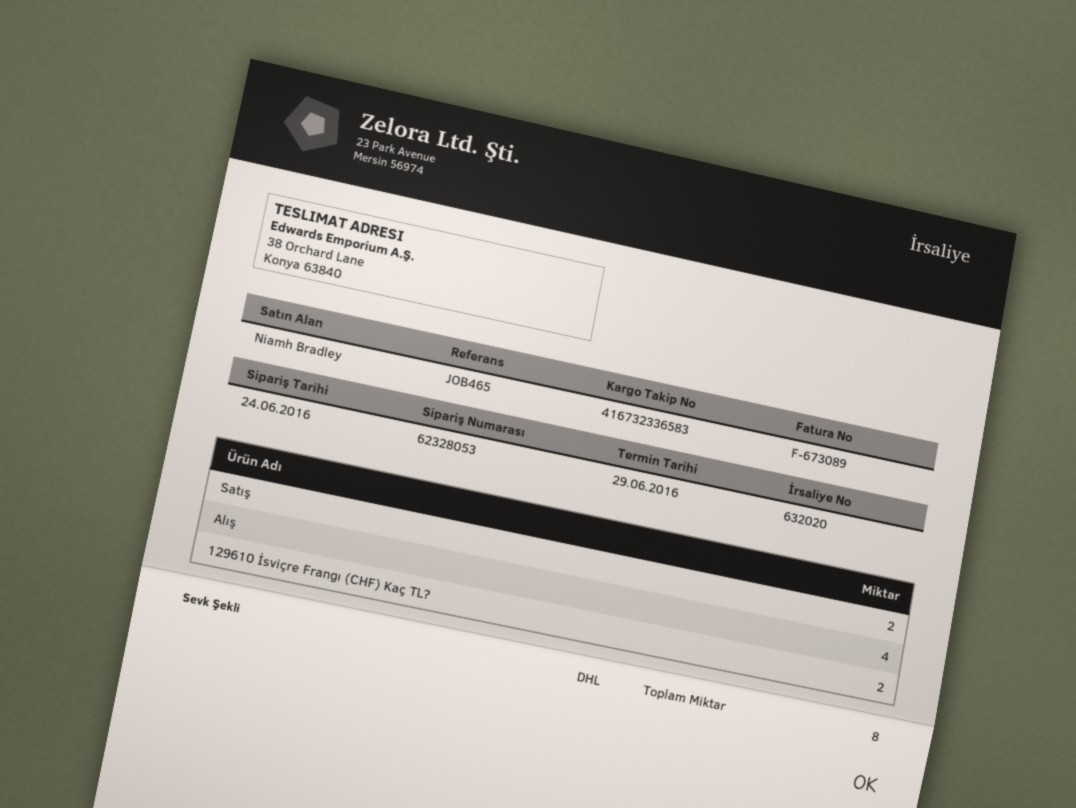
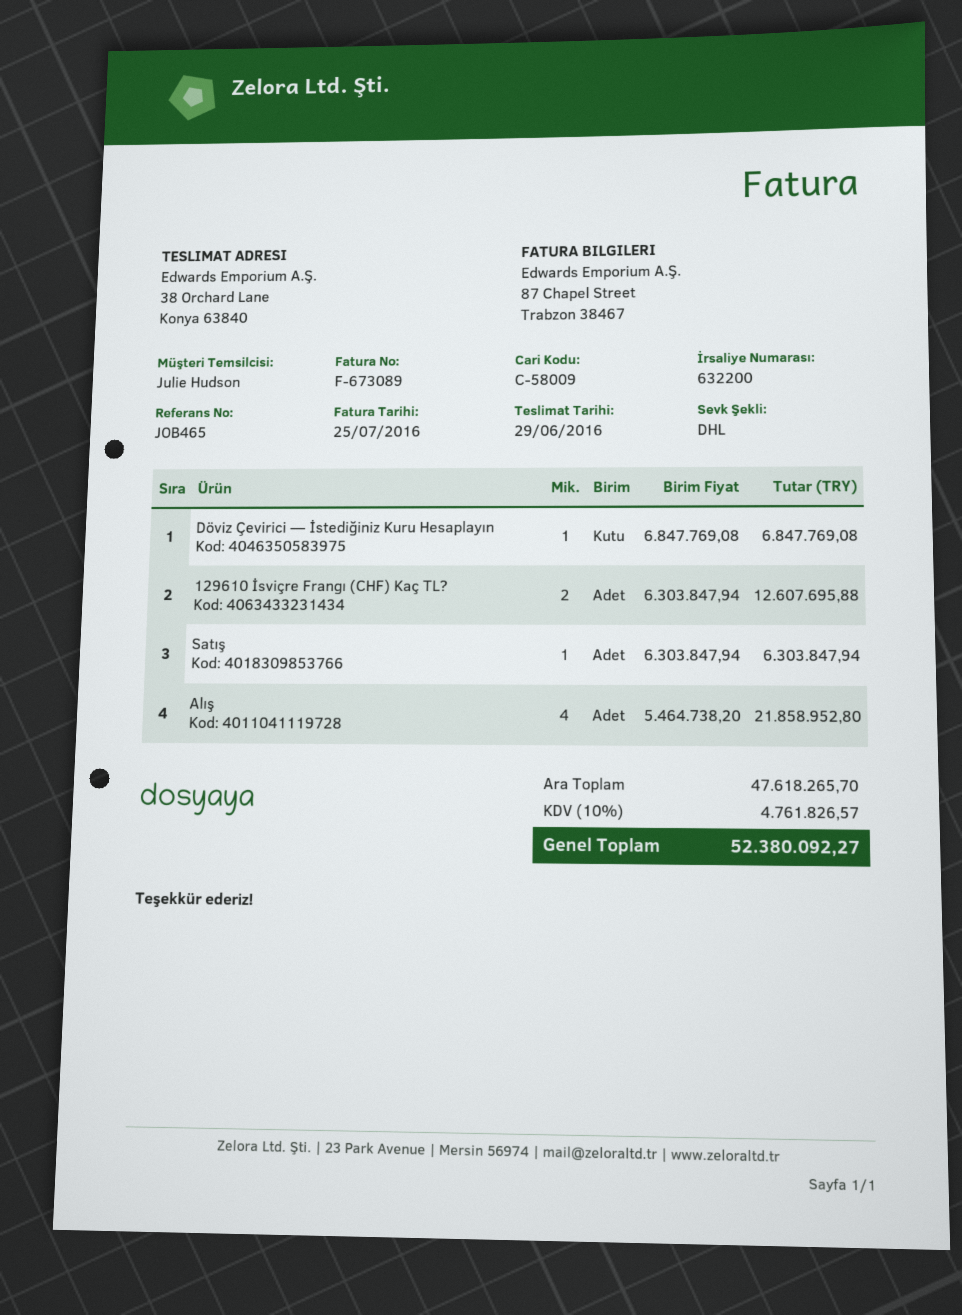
delivery note number: 632020 -> 632200
Satış: 2 -> 1
Döviz Çevirici — İstediğiniz Kuru Hesaplayın: none -> 1

